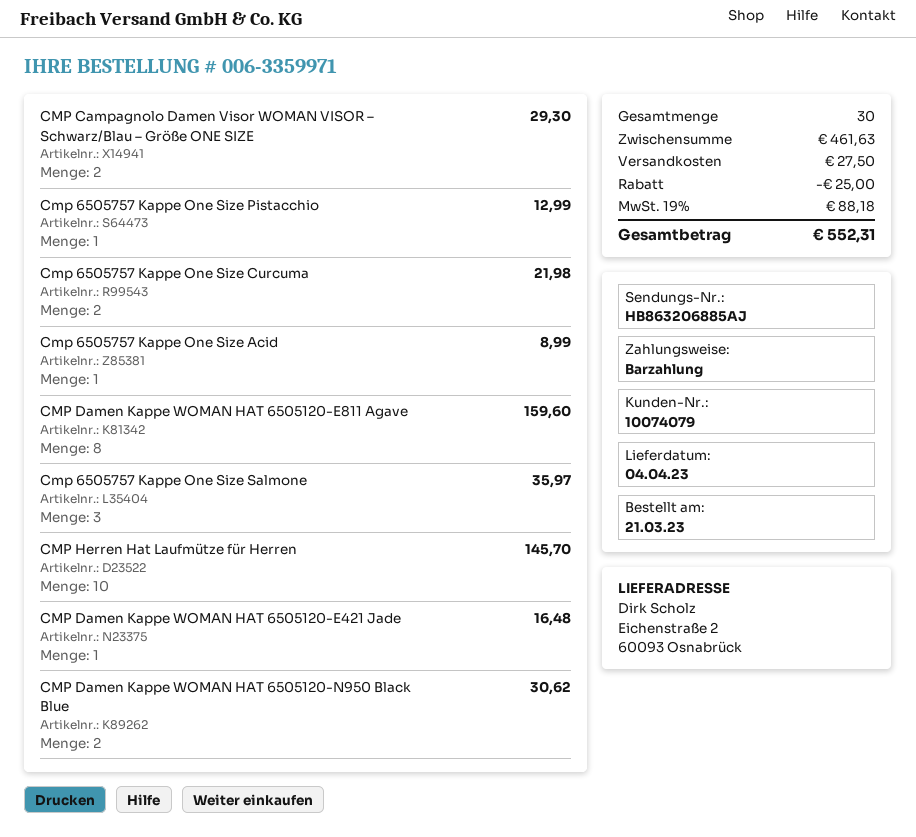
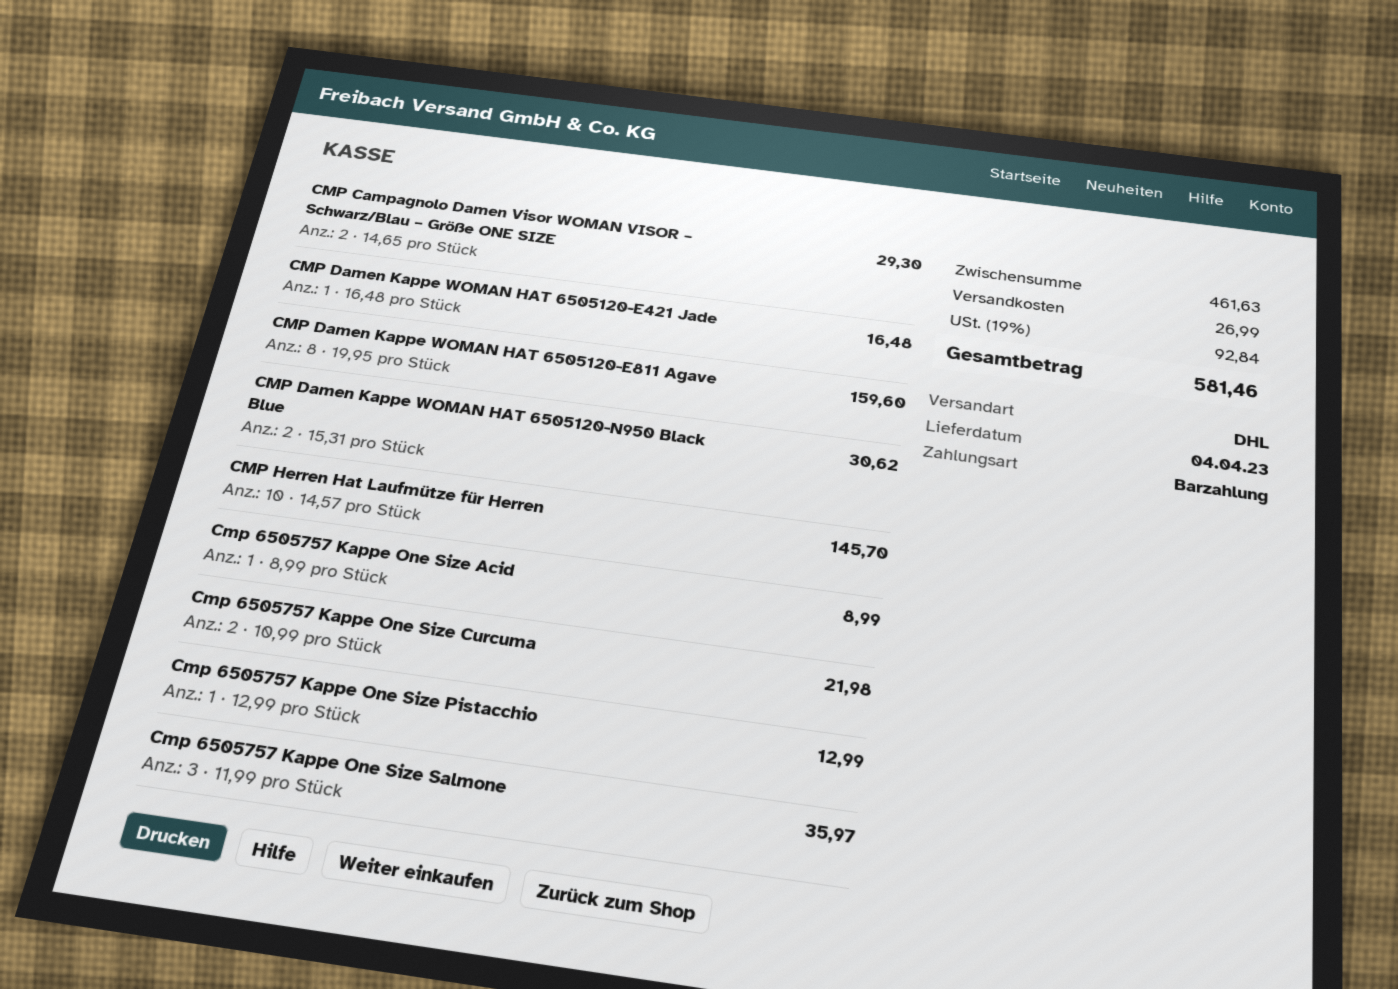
discount: 25.00 -> none
shipping: 27.50 -> 26.99
tax: 19% = 88.18 -> 19% = 92.84
total: 552.31 -> 581.46

